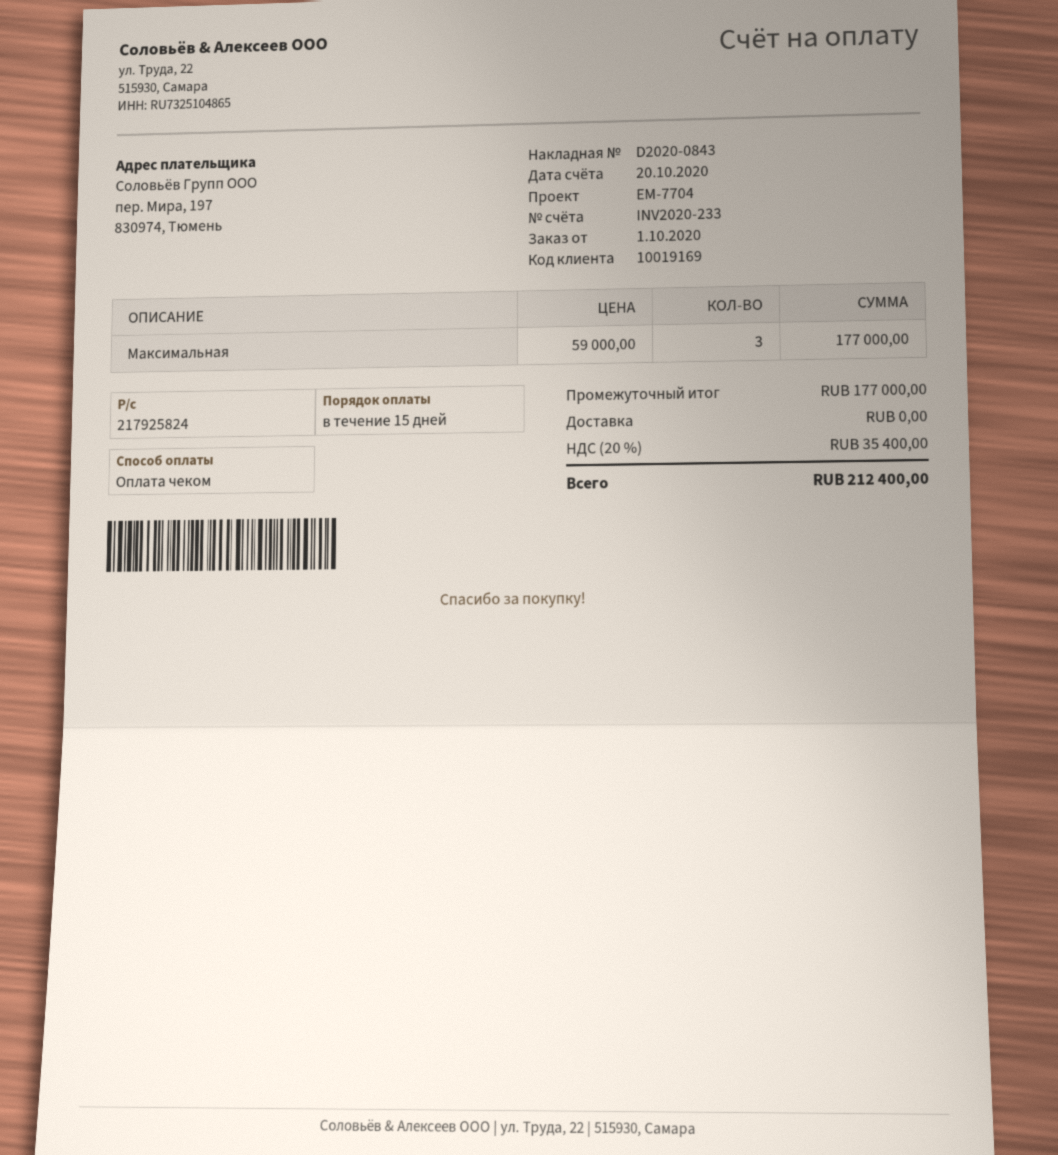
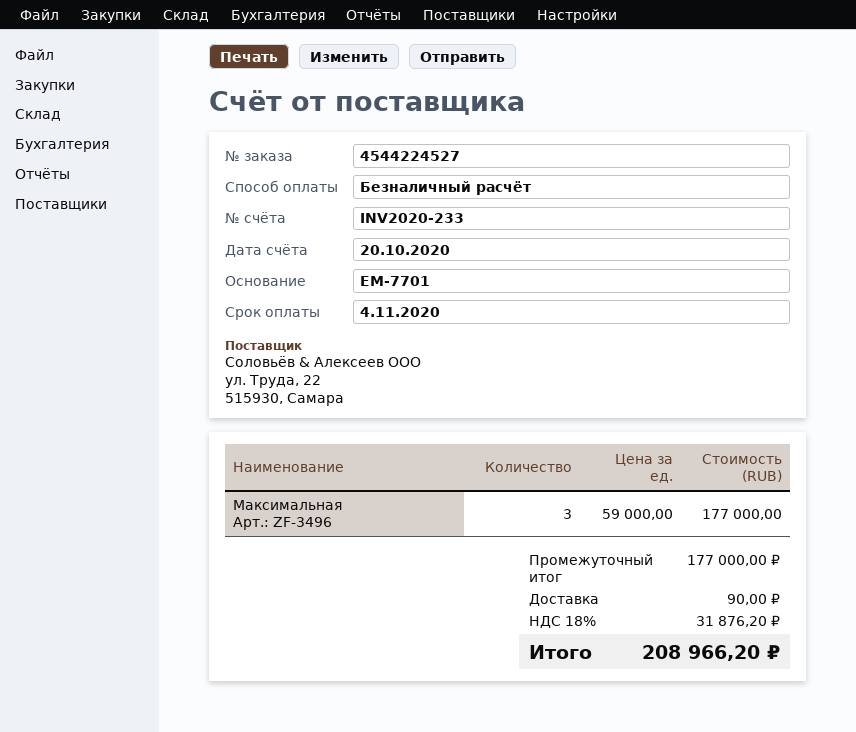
reference: EM-7704 -> EM-7701
payment method: cheque -> bank transfer
shipping: 0.00 -> 90.00
tax: 20% = 35400.00 -> 18% = 31876.20
total: 212400.00 -> 208966.20

